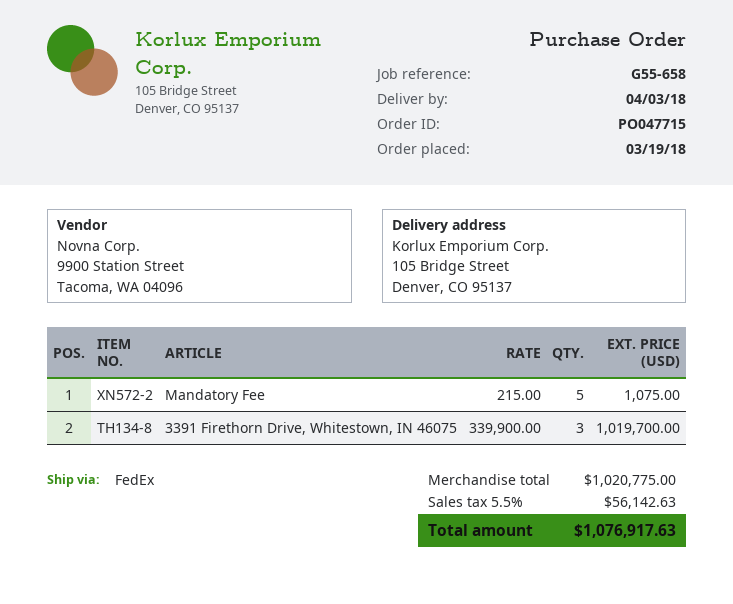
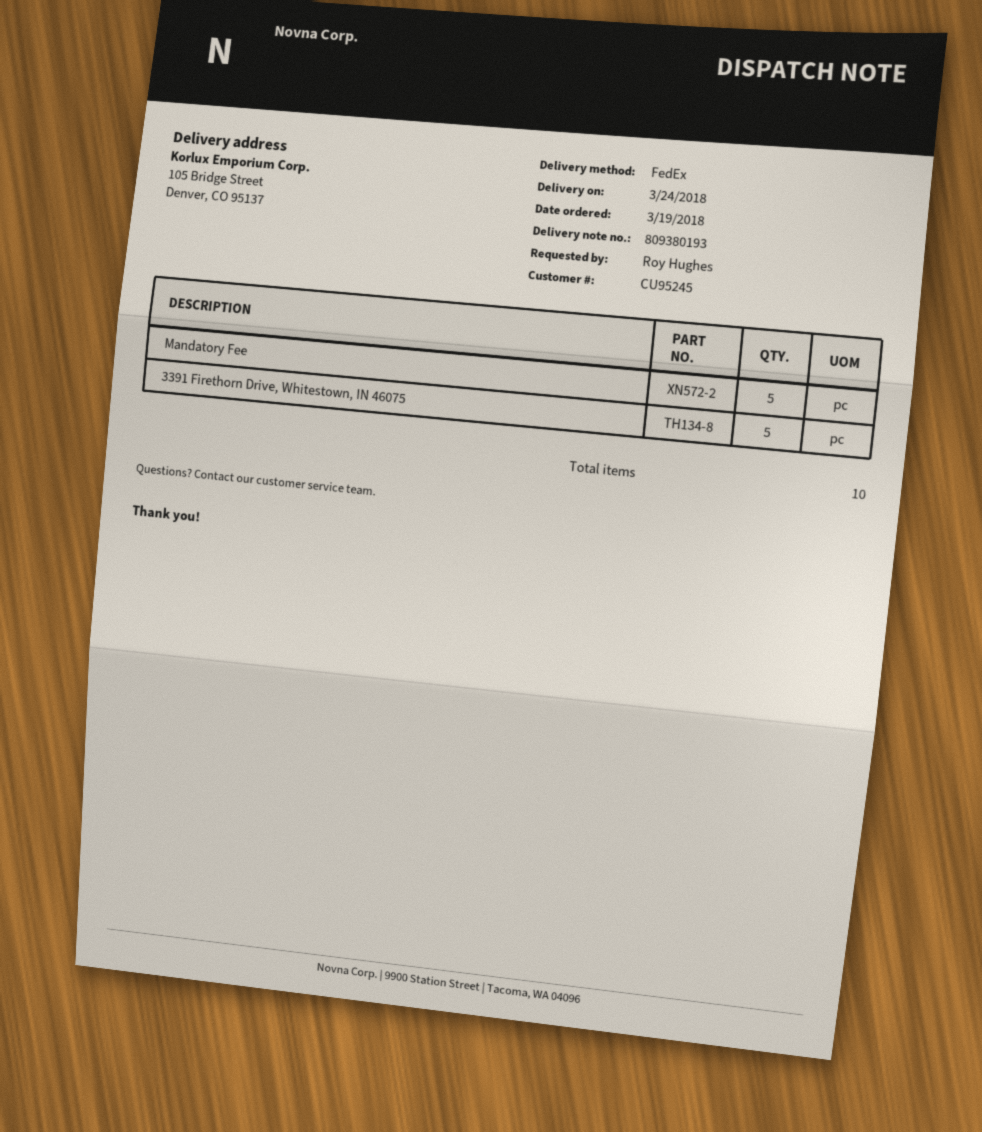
delivery date: 2018-04-03 -> 2018-03-24
3391 Firethorn Drive, Whitestown, IN 46075: 3 -> 5

